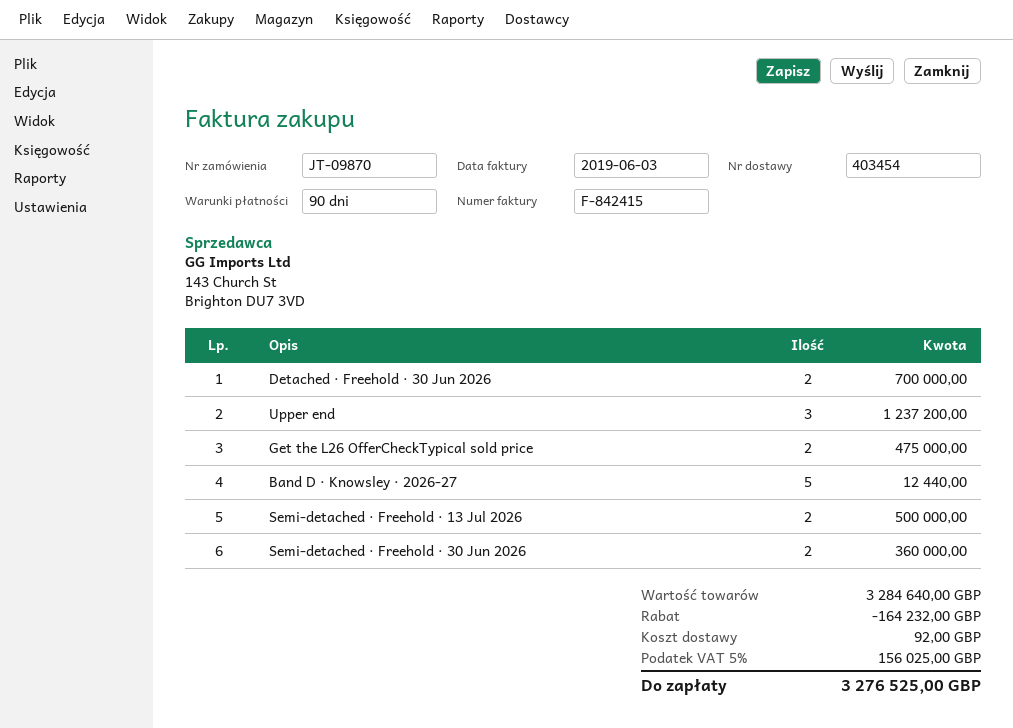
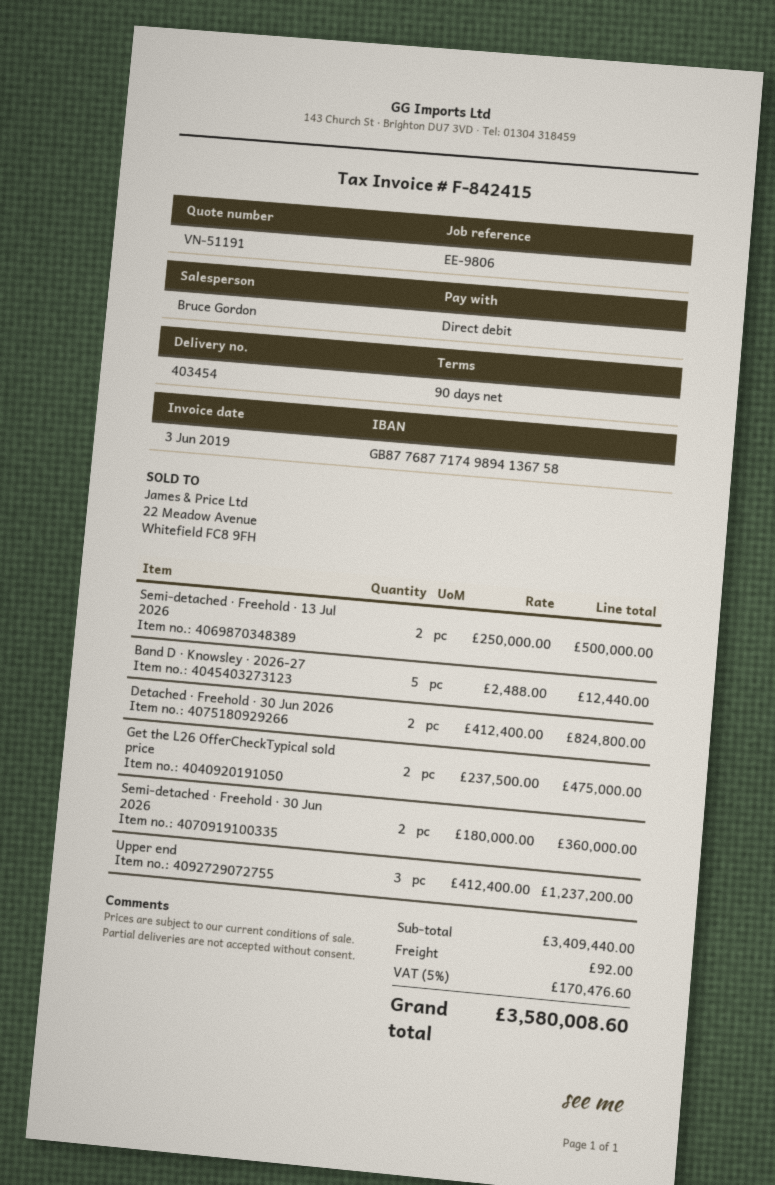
Detached · Freehold · 30 Jun 2026: 2 for 700000.00 -> 2 for 824800.00
subtotal: 3284640.00 -> 3409440.00
discount: 164232.00 -> none
tax: 5% = 156025.00 -> 5% = 170476.60
total: 3276525.00 -> 3580008.60

